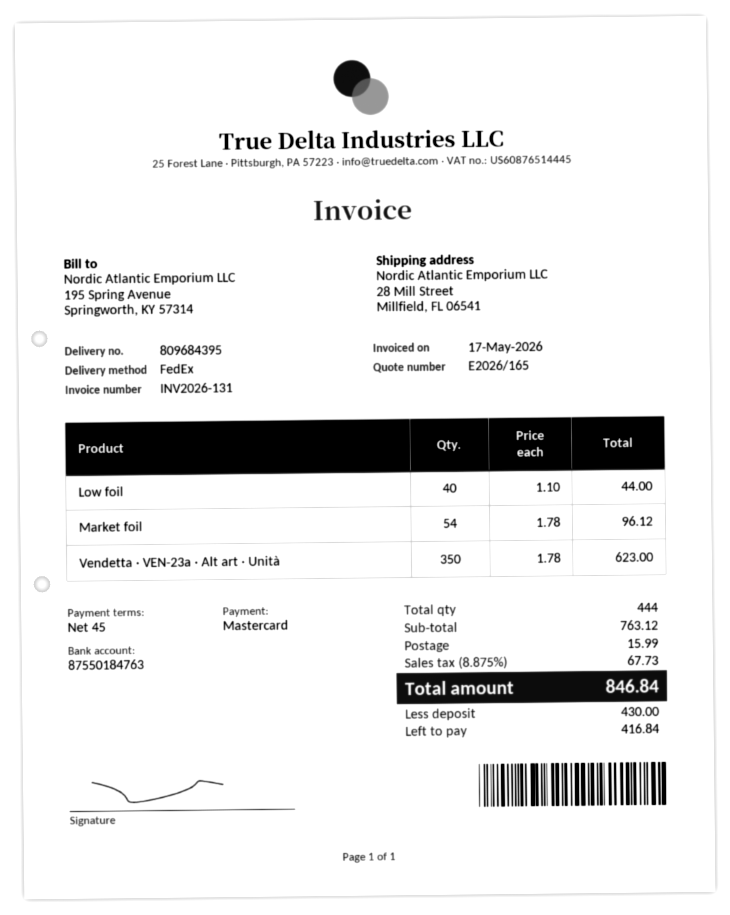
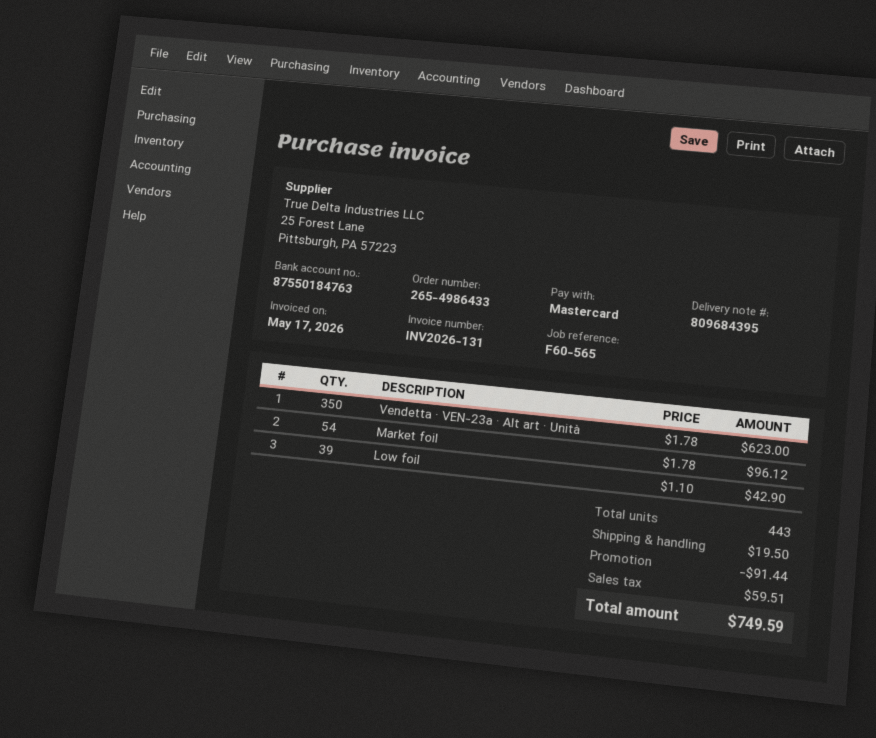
Low foil: 40 x 1.10 = 44.00 -> 39 x 1.10 = 42.90
total quantity: 444 -> 443
discount: none -> 91.44
shipping: 15.99 -> 19.50
tax: 67.73 -> 59.51
total: 846.84 -> 749.59

